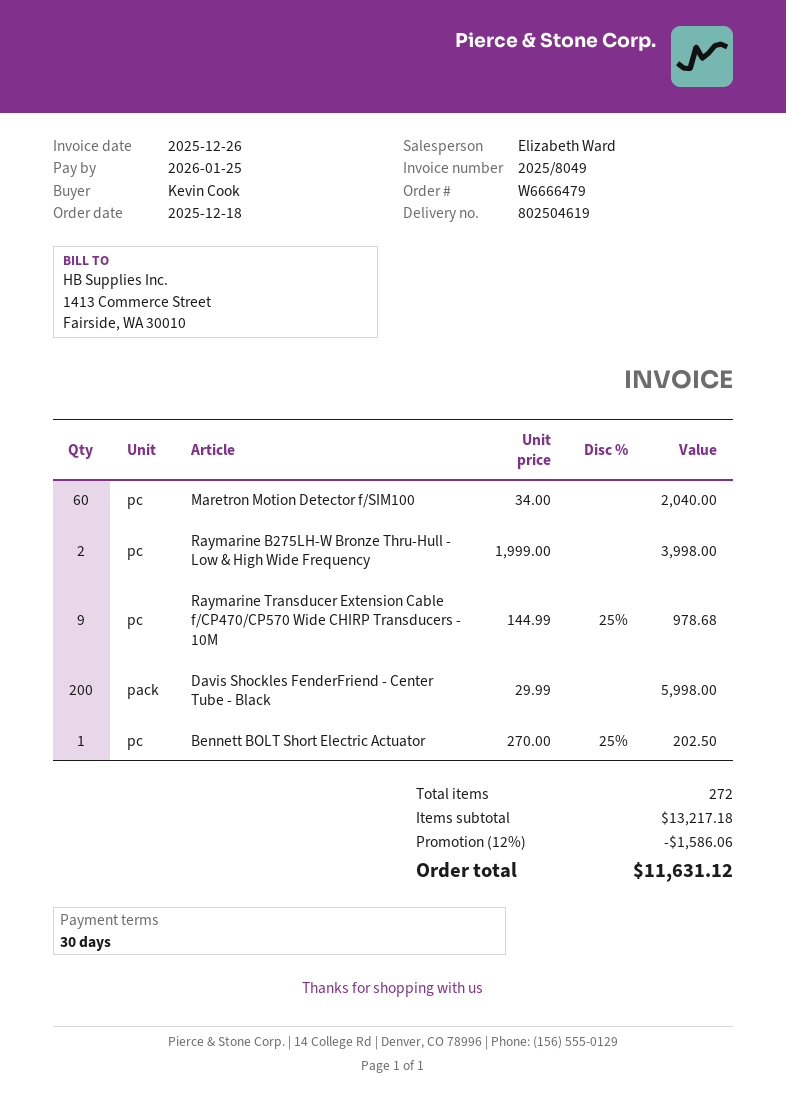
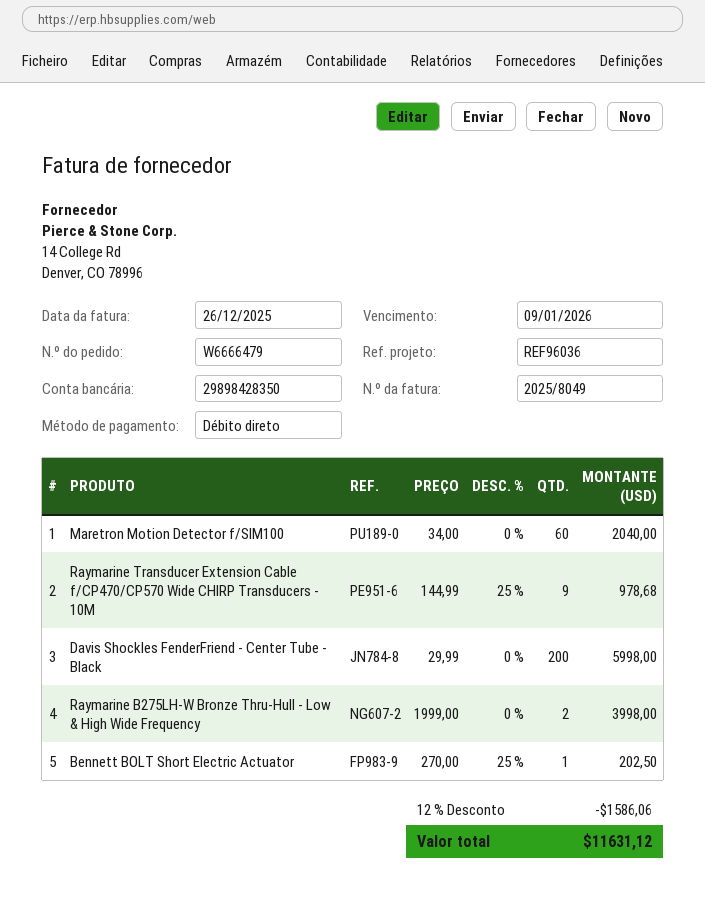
due date: 2026-01-25 -> 2026-01-09

